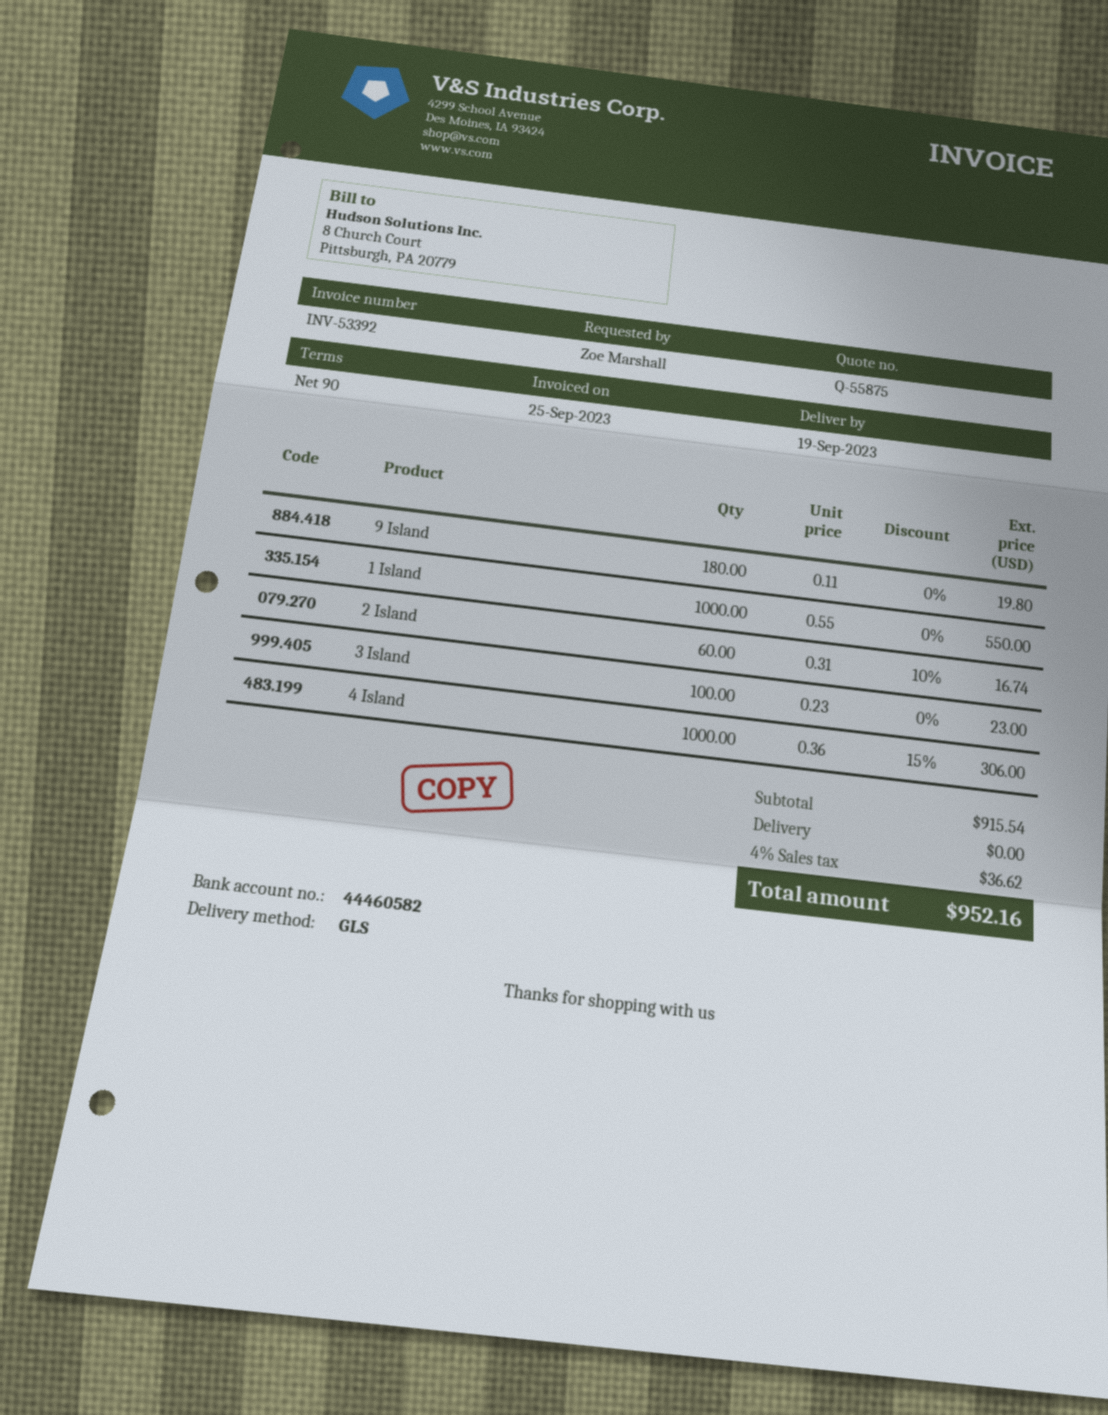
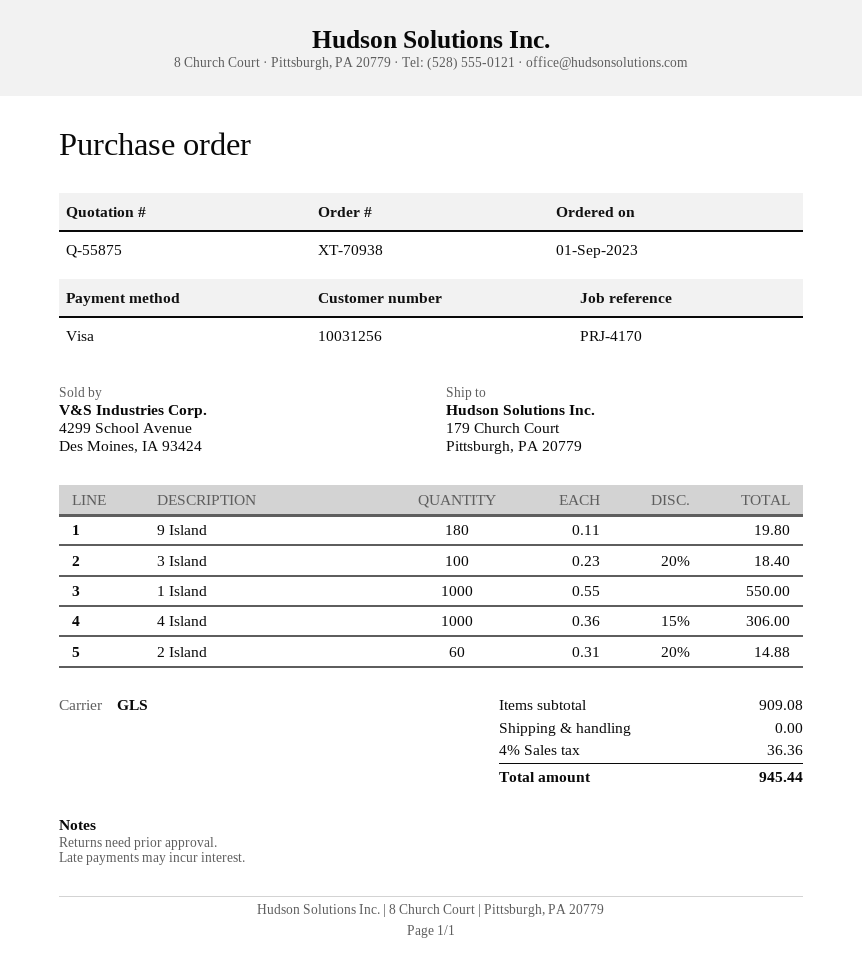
2 Island: 60 x 0.31 - 10% = 16.74 -> 60 x 0.31 - 20% = 14.88
3 Island: 100 x 0.23 = 23.00 -> 100 x 0.23 - 20% = 18.40
subtotal: 915.54 -> 909.08
tax: 4% = 36.62 -> 4% = 36.36
total: 952.16 -> 945.44

